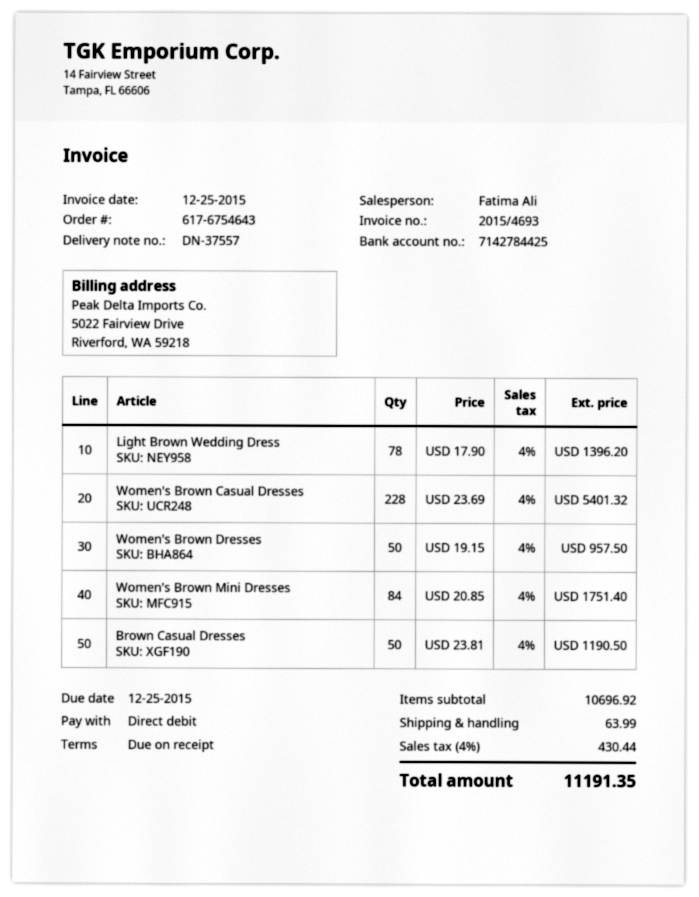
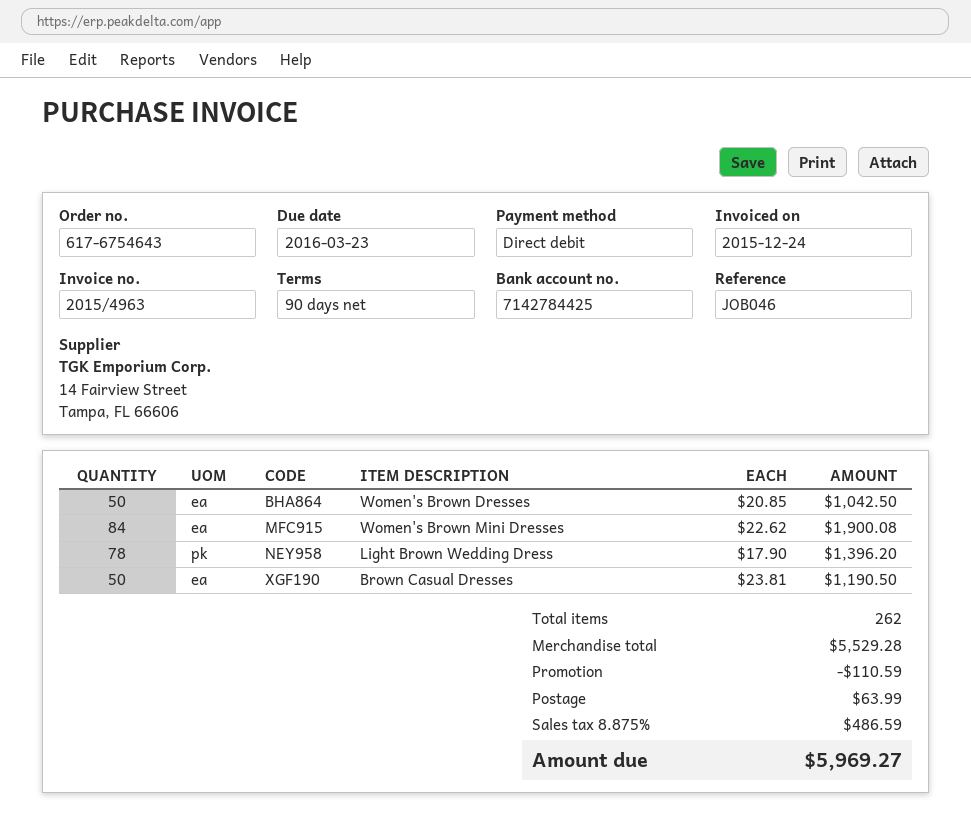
invoice number: 2015/4693 -> 2015/4963
invoice date: 2015-12-25 -> 2015-12-24
payment terms: on receipt -> 90 days
due date: 2015-12-25 -> 2016-03-23
Women's Brown Casual Dresses: 228 x 23.69 = 5401.32 -> none
Women's Brown Dresses: 50 x 19.15 = 957.50 -> 50 x 20.85 = 1042.50
Women's Brown Mini Dresses: 84 x 20.85 = 1751.40 -> 84 x 22.62 = 1900.08
subtotal: 10696.92 -> 5529.28
discount: none -> 110.59
tax: 4% = 430.44 -> 8.875% = 486.59
total: 11191.35 -> 5969.27

